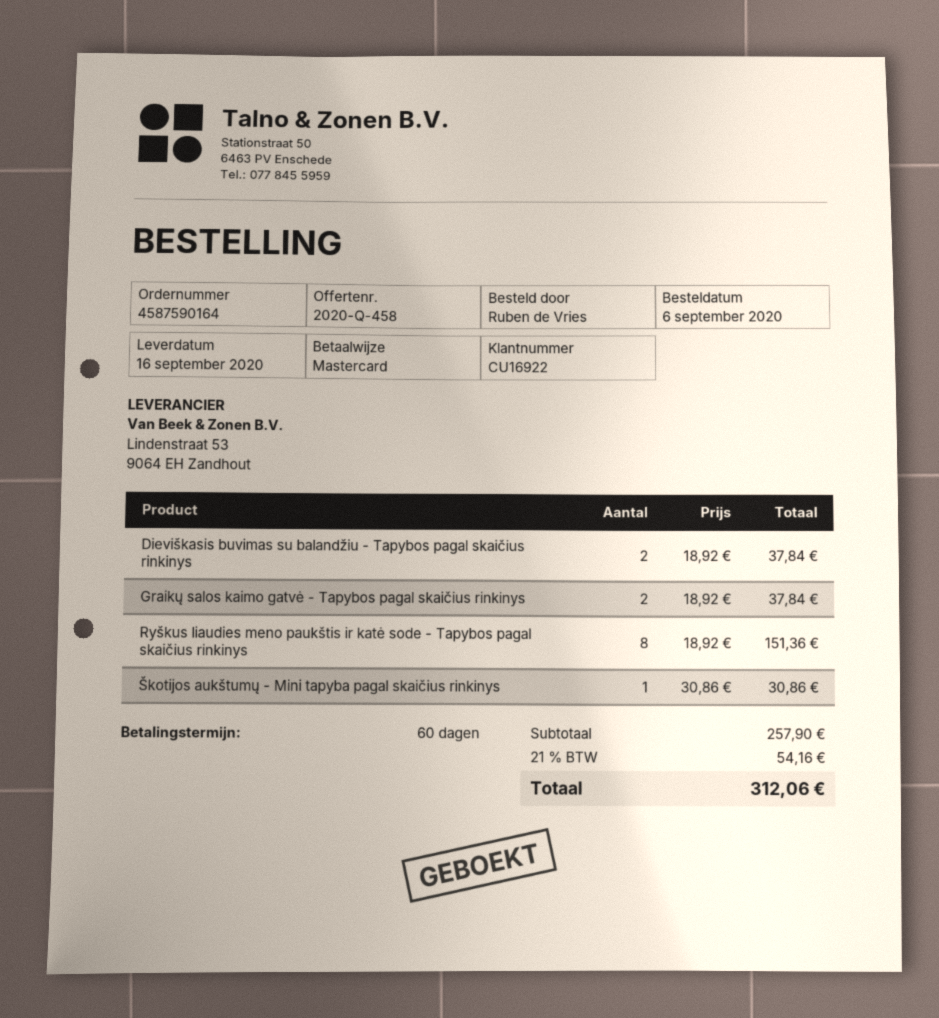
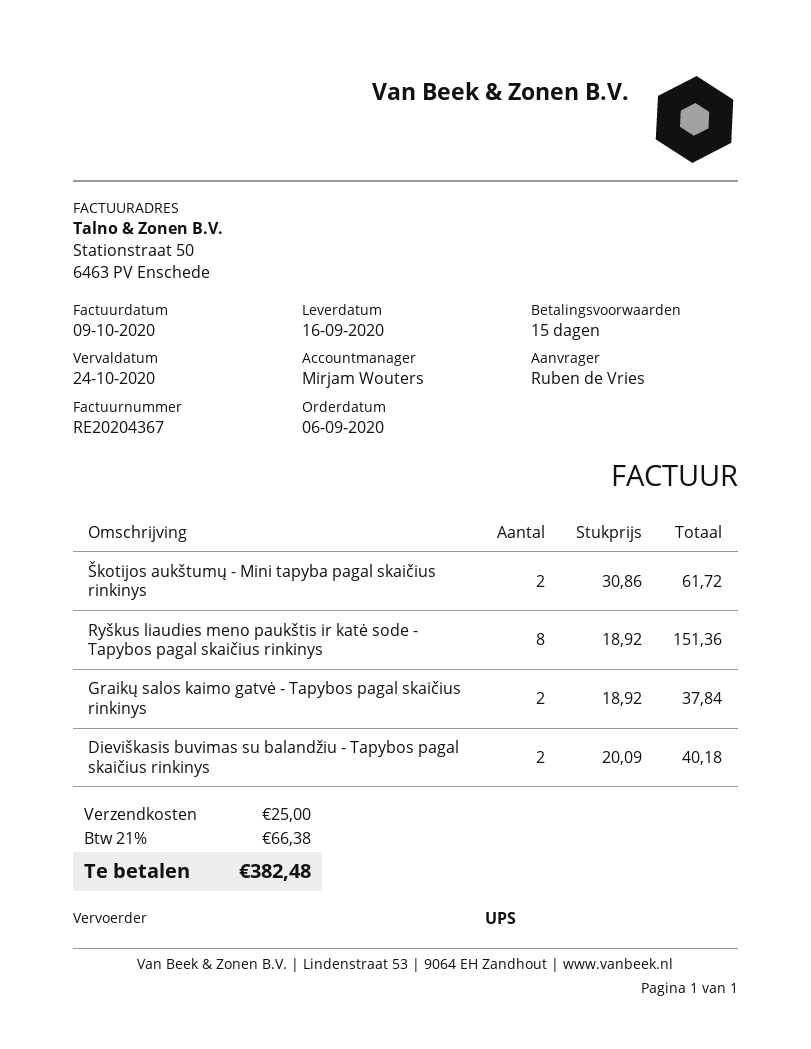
payment terms: 60 days -> 15 days
Dieviškasis buvimas su balandžiu - Tapybos pagal skaičius rinkinys: 2 x 18.92 = 37.84 -> 2 x 20.09 = 40.18
Škotijos aukštumų - Mini tapyba pagal skaičius rinkinys: 1 x 30.86 = 30.86 -> 2 x 30.86 = 61.72
shipping: none -> 25.00
tax: 21% = 54.16 -> 21% = 66.38
total: 312.06 -> 382.48

